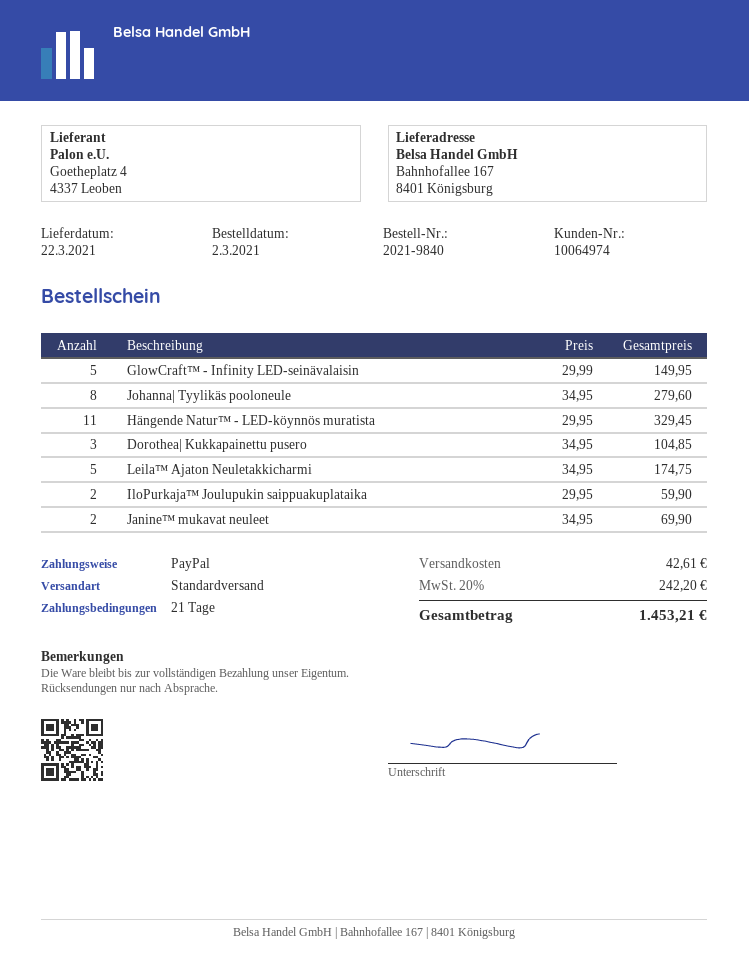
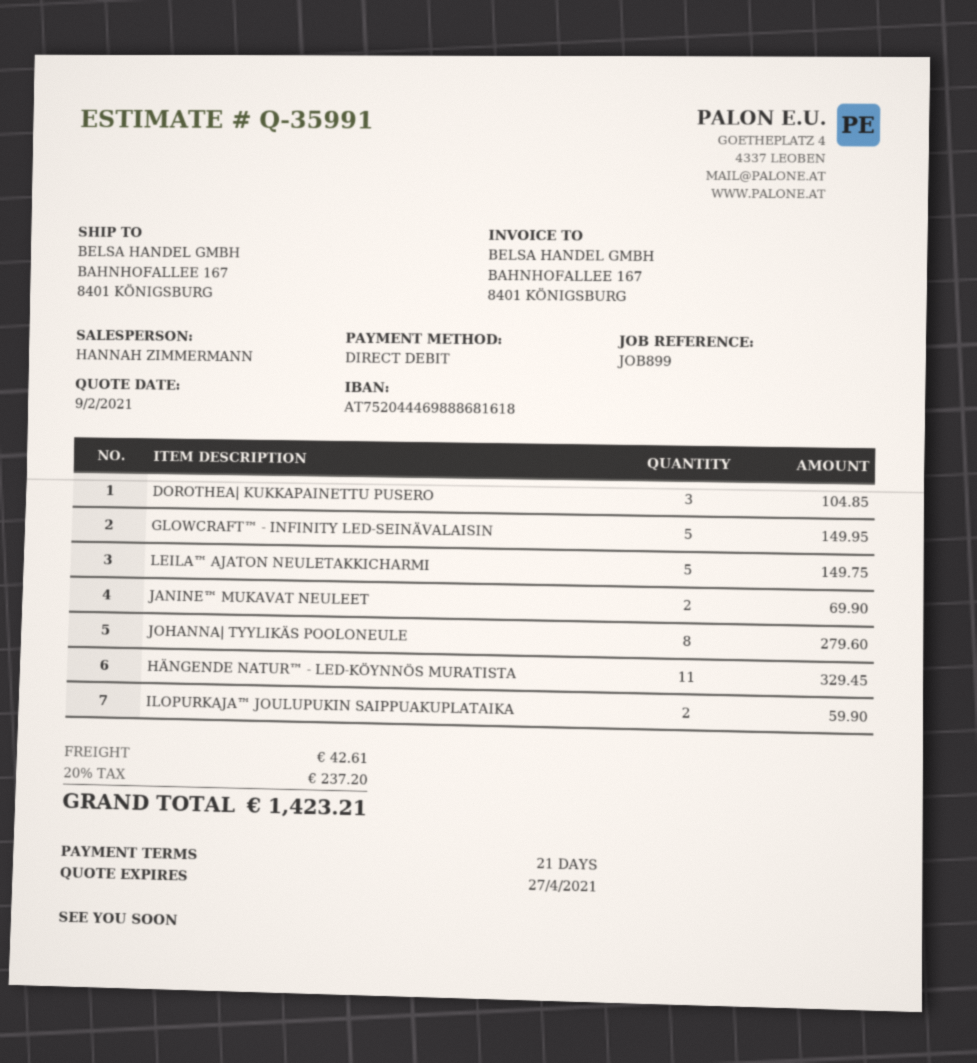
payment method: PayPal -> direct debit
Leila™ Ajaton Neuletakkicharmi: 5 for 174.75 -> 5 for 149.75
tax: 20% = 242.20 -> 20% = 237.20
total: 1453.21 -> 1423.21

